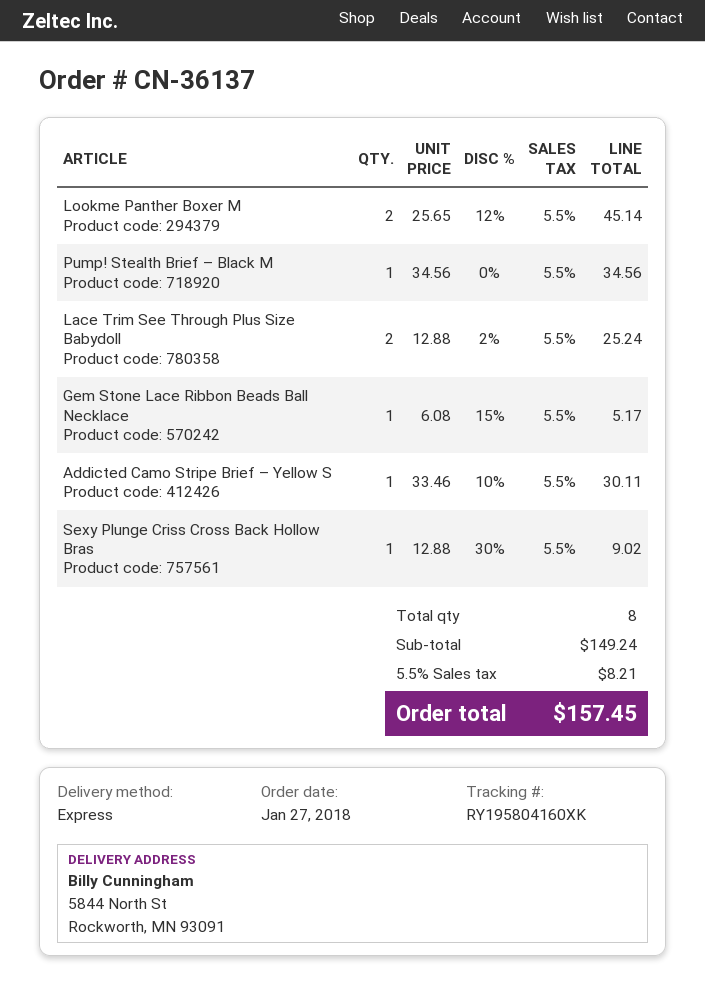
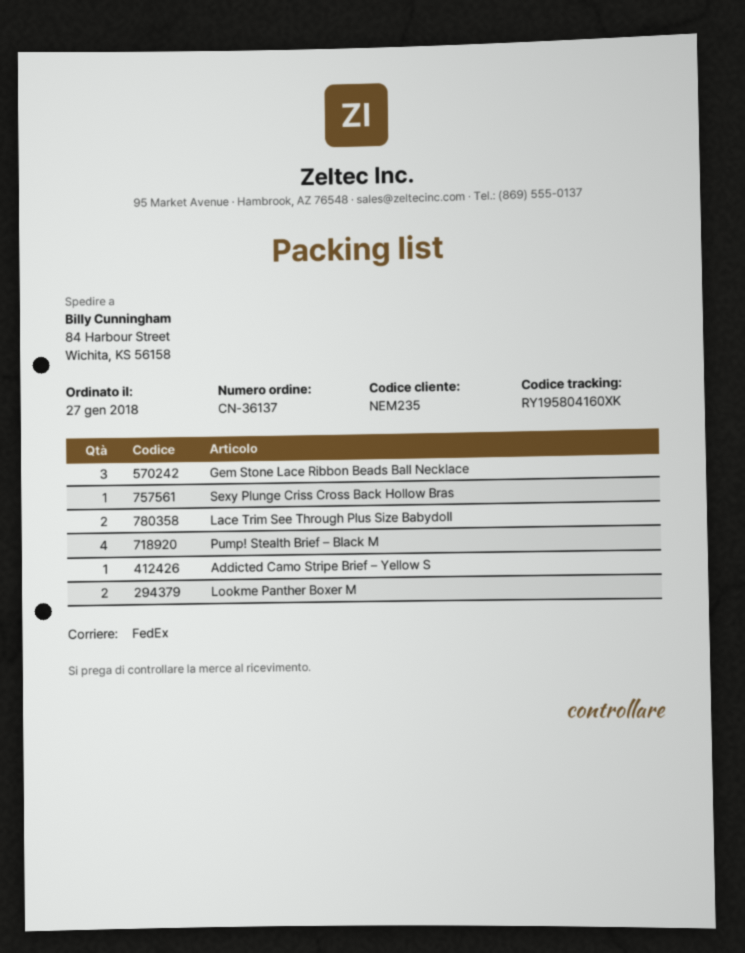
shipping method: express -> FedEx
ship to: 5844 North St, Rockworth, MN 93091 -> 84 Harbour Street, Wichita, KS 56158
Pump! Stealth Brief – Black M: 1 -> 4
Gem Stone Lace Ribbon Beads Ball Necklace: 1 -> 3

